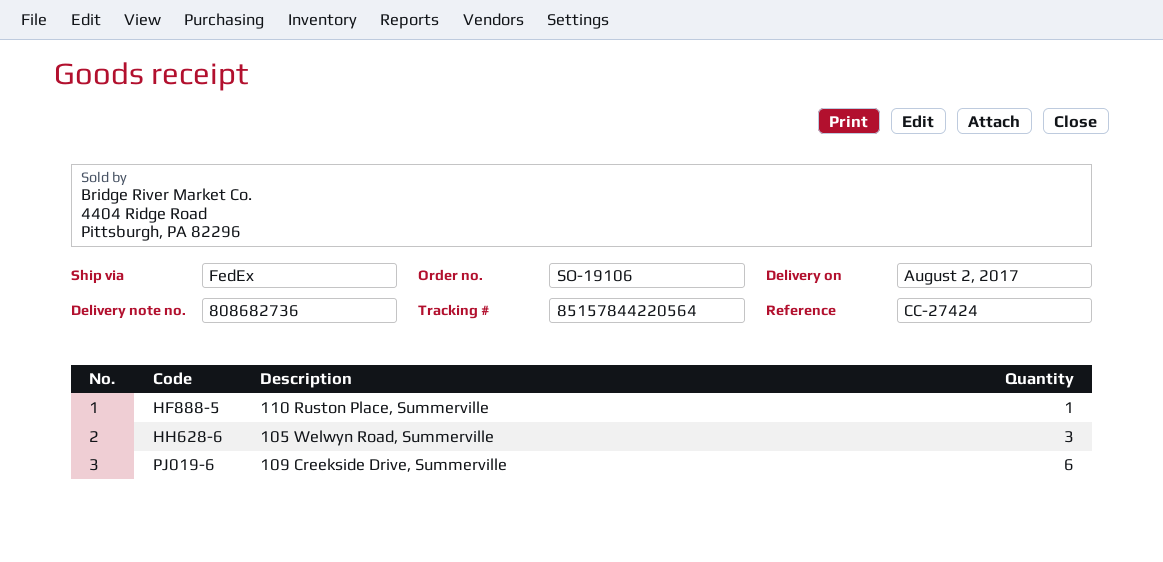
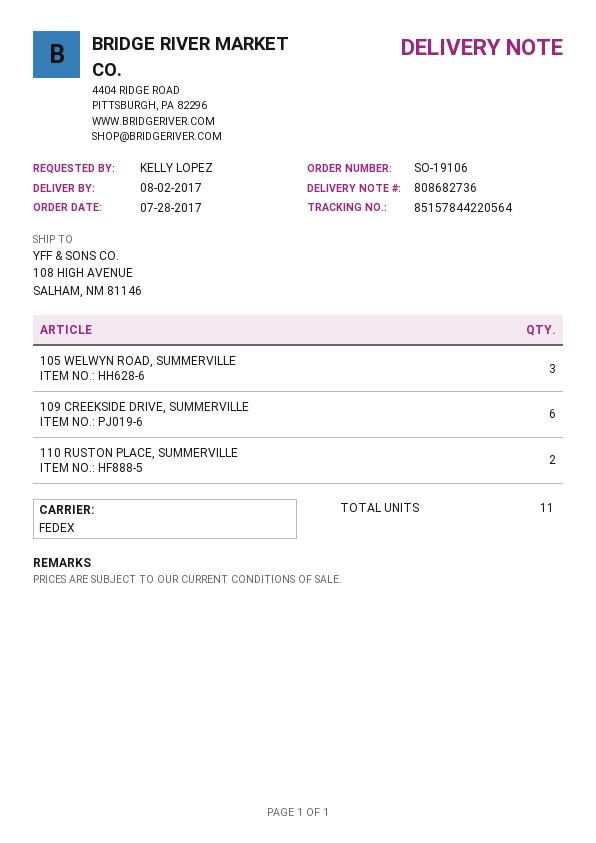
110 Ruston Place, Summerville: 1 -> 2

